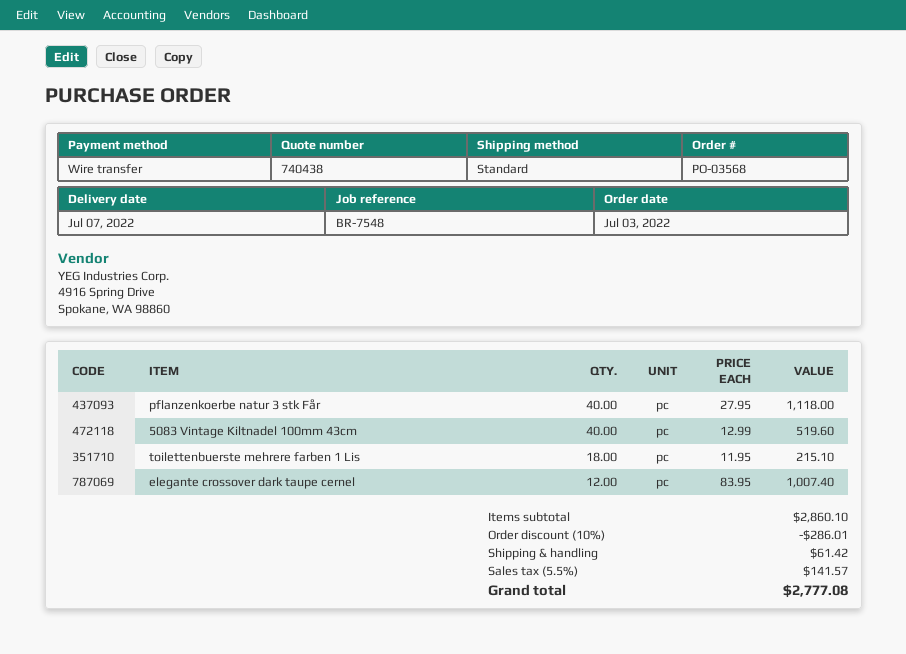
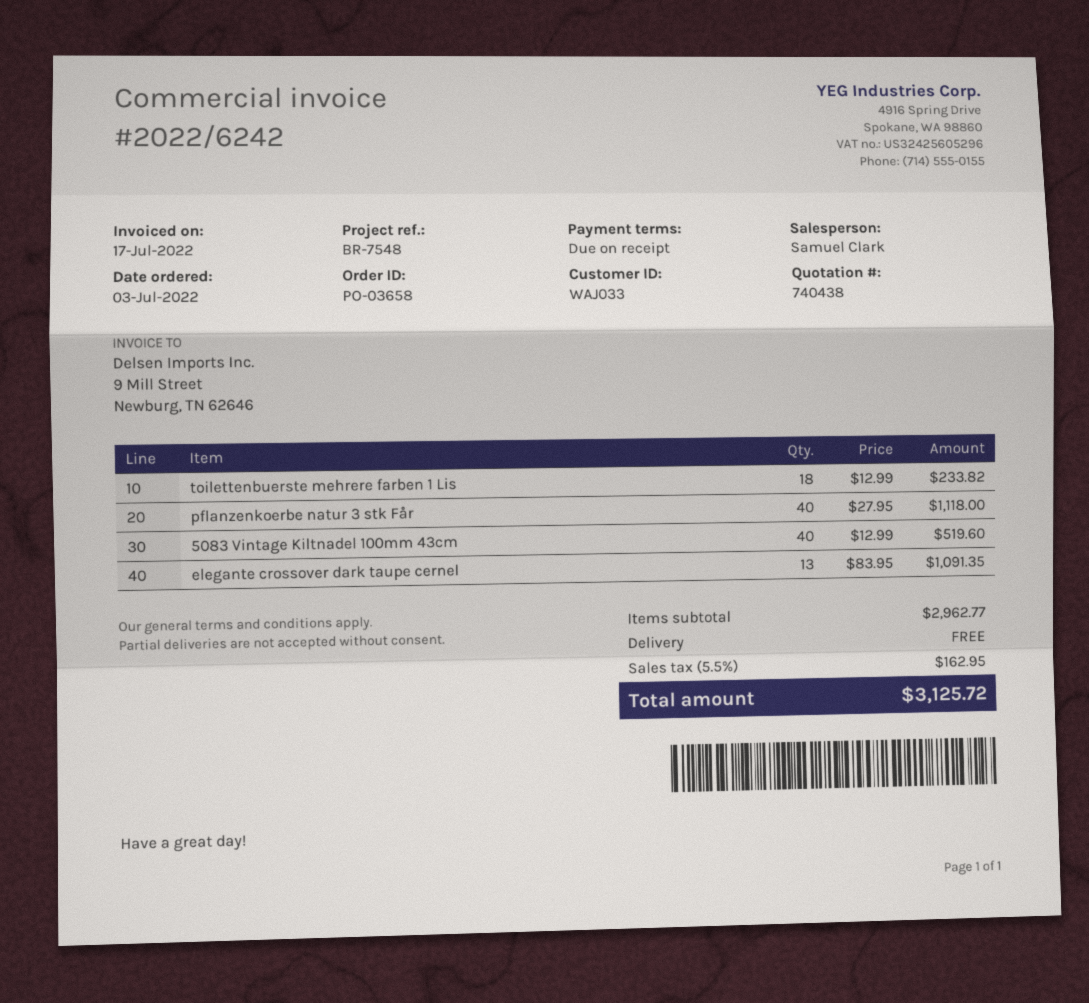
order number: PO-03568 -> PO-03658
toilettenbuerste mehrere farben 1 Lis: 18 x 11.95 = 215.10 -> 18 x 12.99 = 233.82
elegante crossover dark taupe cernel: 12 x 83.95 = 1007.40 -> 13 x 83.95 = 1091.35
subtotal: 2860.10 -> 2962.77
discount: 10% = 286.01 -> none
shipping: 61.42 -> 0.00
tax: 5.5% = 141.57 -> 5.5% = 162.95
total: 2777.08 -> 3125.72

